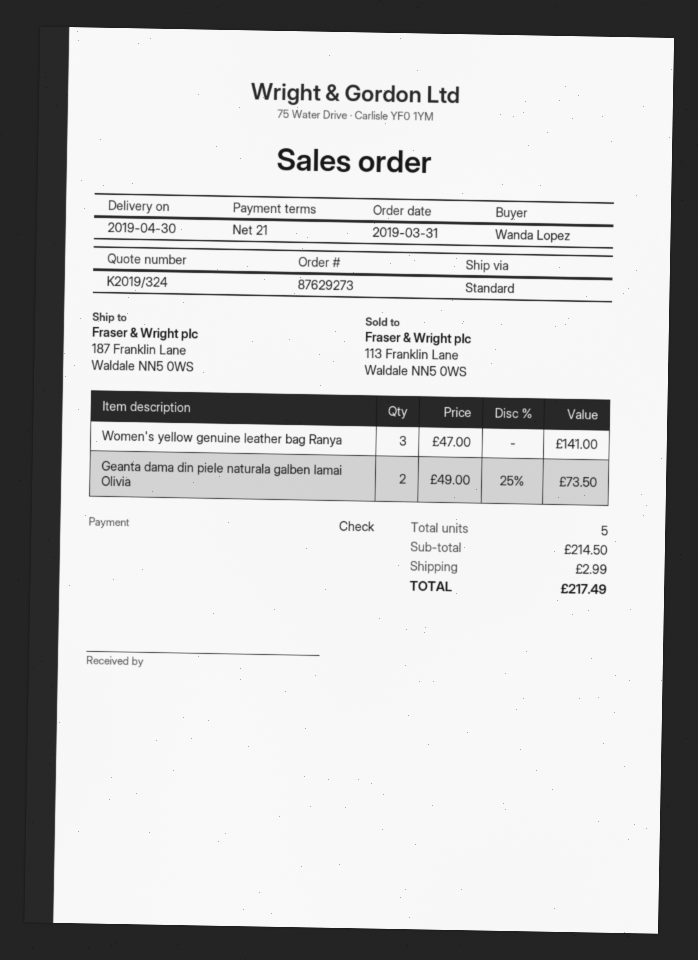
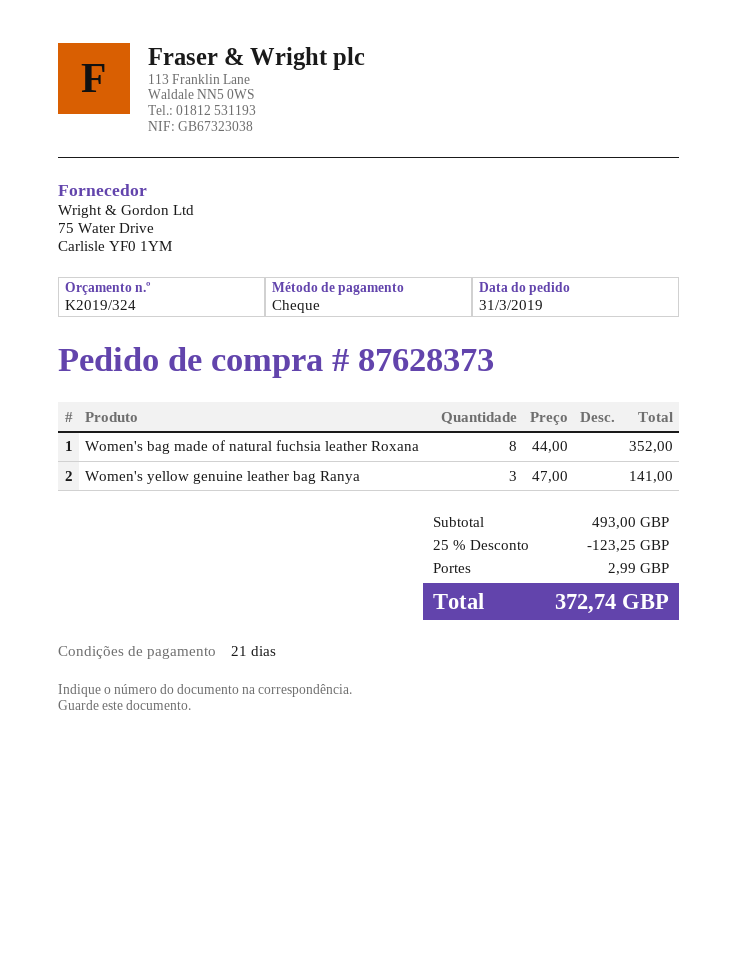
order number: 87629273 -> 87628373
Geanta dama din piele naturala galben lamai Olivia: 2 x 49.00 - 25% = 73.50 -> none
Women's bag made of natural fuchsia leather Roxana: none -> 8 x 44.00 = 352.00
subtotal: 214.50 -> 493.00
discount: none -> 25% = 123.25
total: 217.49 -> 372.74

